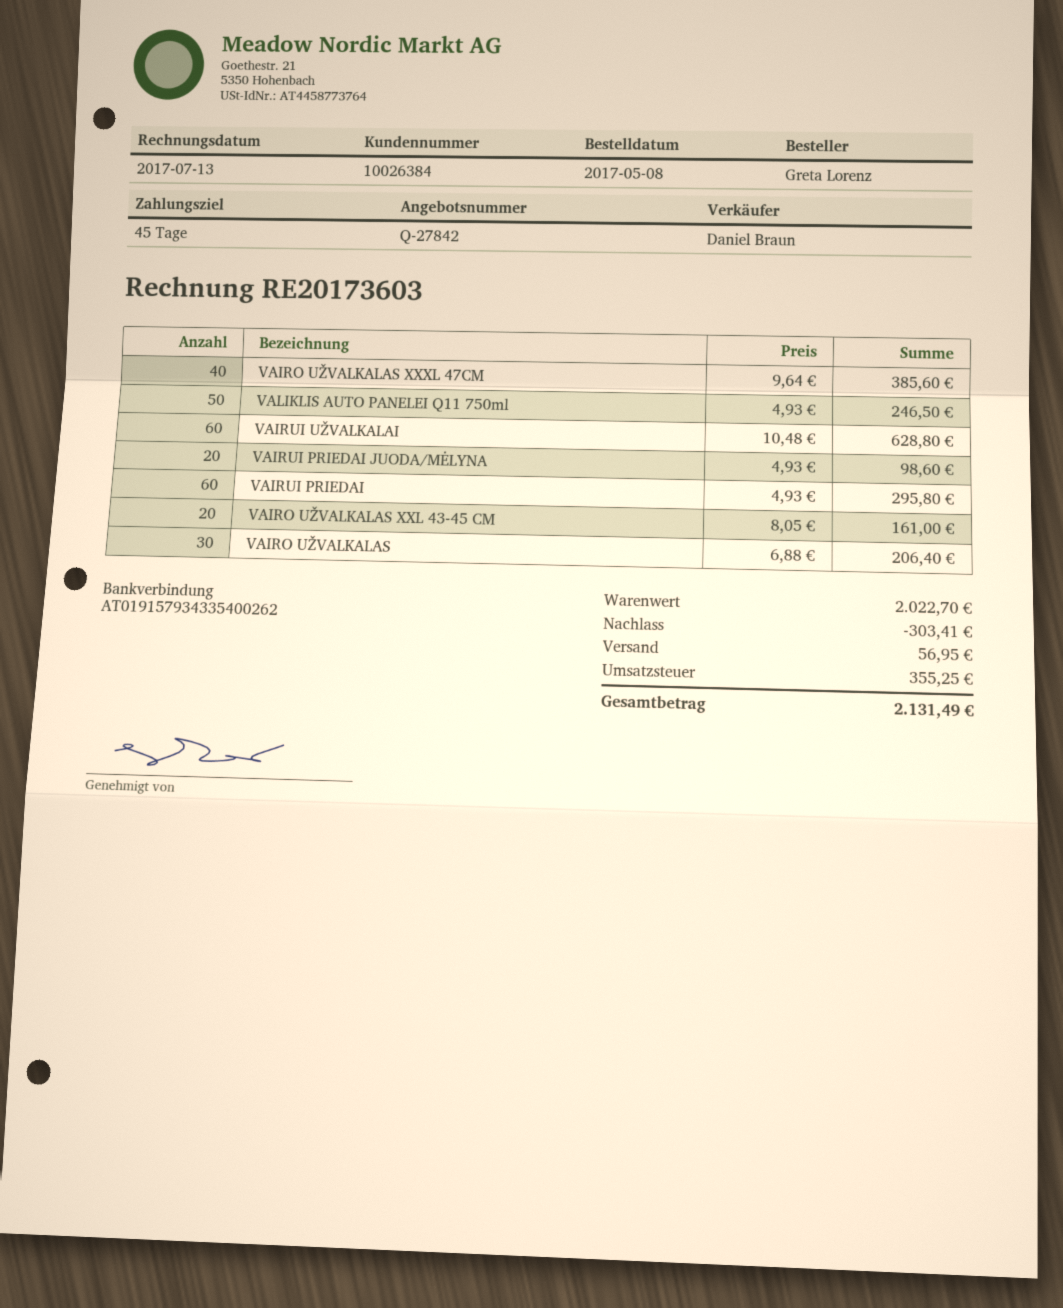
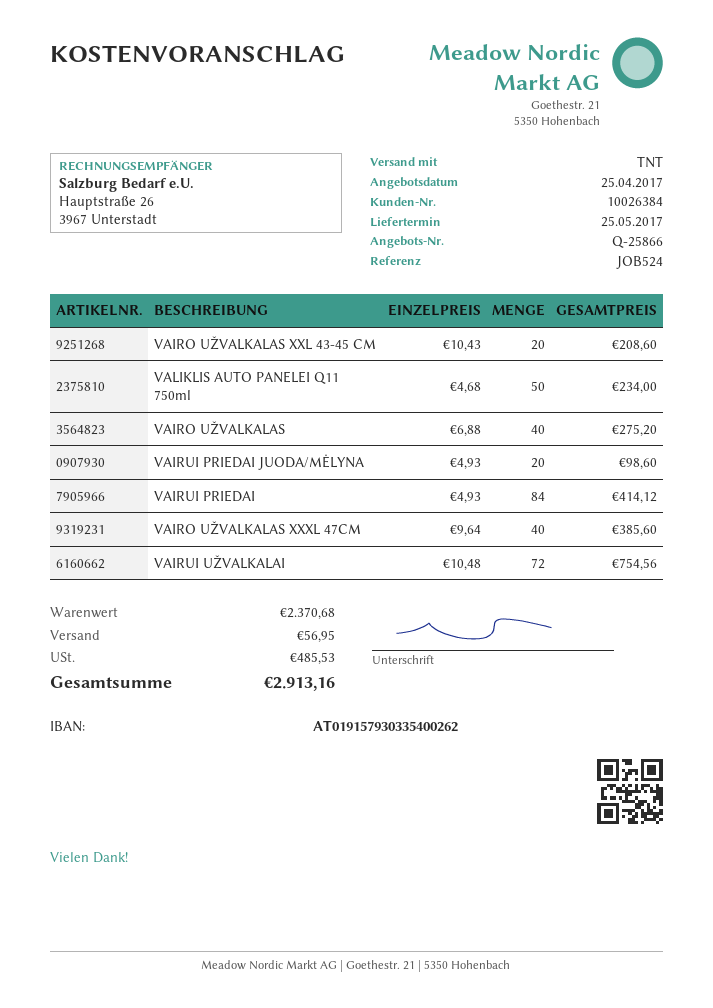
quote number: Q-27842 -> Q-25866
bank account: AT019157934335400262 -> AT019157930335400262
VALIKLIS AUTO PANELEI Q11 750ml: 50 x 4.93 = 246.50 -> 50 x 4.68 = 234.00
VAIRUI UŽVALKALAI: 60 x 10.48 = 628.80 -> 72 x 10.48 = 754.56
VAIRUI PRIEDAI: 60 x 4.93 = 295.80 -> 84 x 4.93 = 414.12
VAIRO UŽVALKALAS XXL 43-45 CM: 20 x 8.05 = 161.00 -> 20 x 10.43 = 208.60
VAIRO UŽVALKALAS: 30 x 6.88 = 206.40 -> 40 x 6.88 = 275.20
subtotal: 2022.70 -> 2370.68
discount: 303.41 -> none
tax: 355.25 -> 485.53
total: 2131.49 -> 2913.16

